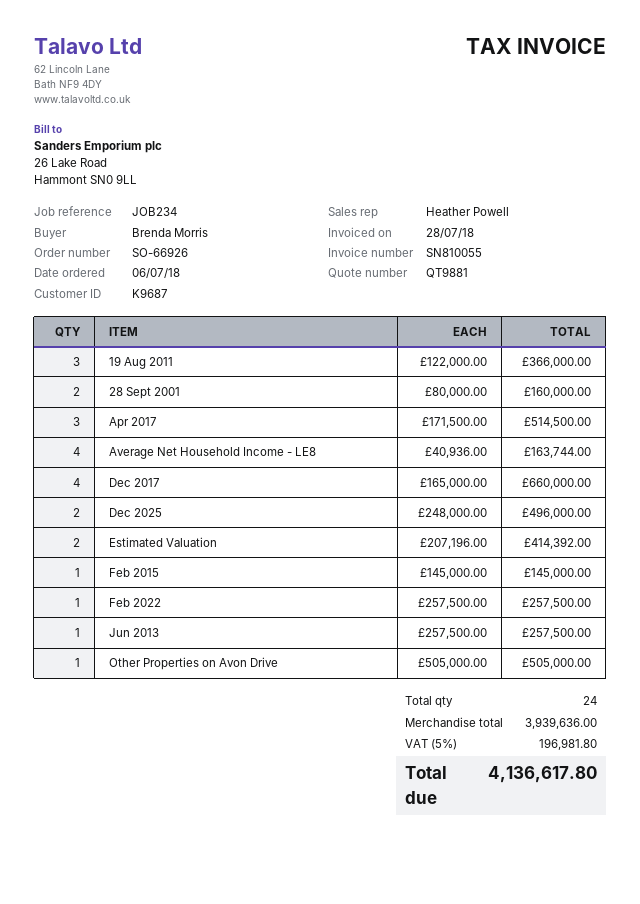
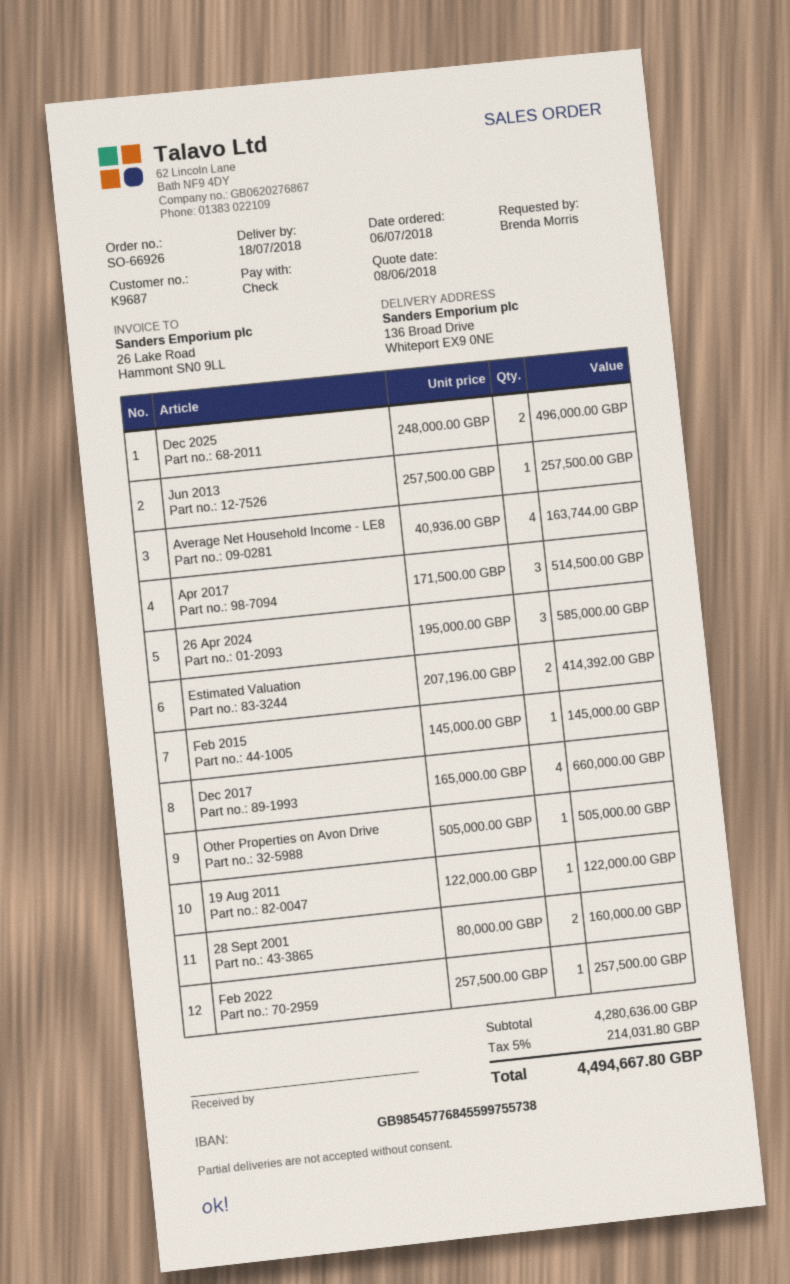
19 Aug 2011: 3 x 122000.00 = 366000.00 -> 1 x 122000.00 = 122000.00
26 Apr 2024: none -> 3 x 195000.00 = 585000.00
subtotal: 3939636.00 -> 4280636.00
tax: 5% = 196981.80 -> 5% = 214031.80
total: 4136617.80 -> 4494667.80

